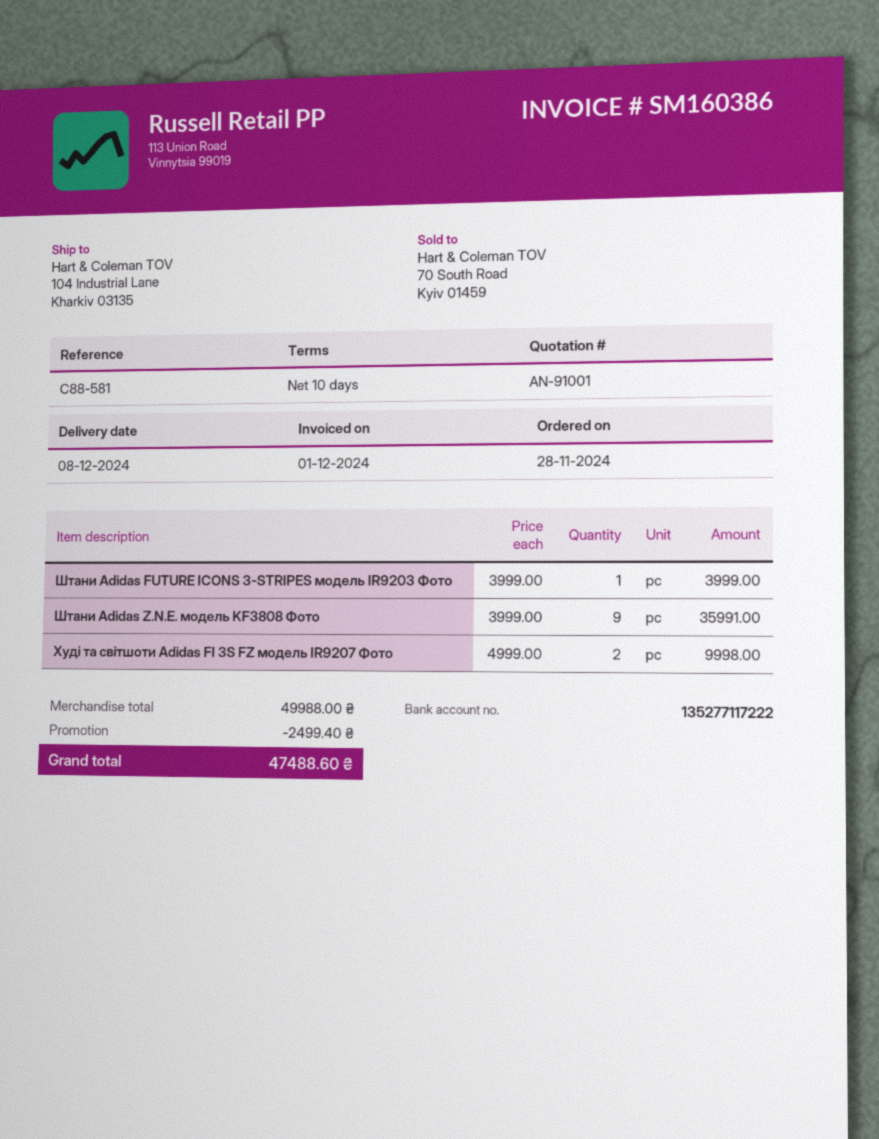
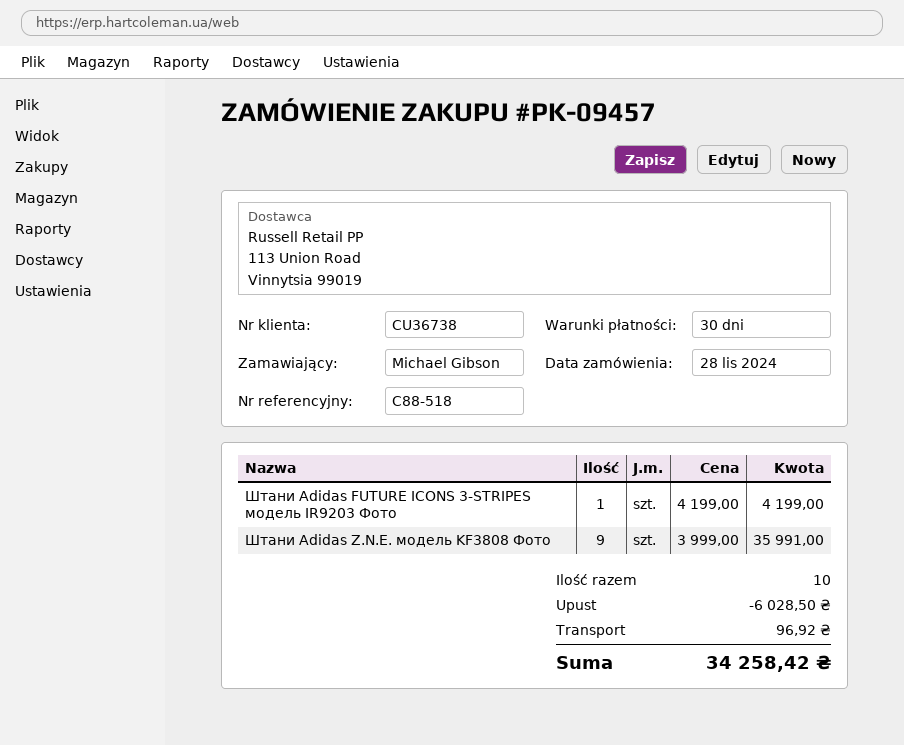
payment terms: 10 days -> 30 days
reference: C88-581 -> C88-518
Штани Adidas FUTURE ICONS 3-STRIPES модель IR9203 Фото: 1 x 3999.00 = 3999.00 -> 1 x 4199.00 = 4199.00
Худі та світшоти Adidas FI 3S FZ модель IR9207 Фото: 2 x 4999.00 = 9998.00 -> none
discount: 2499.40 -> 6028.50
shipping: none -> 96.92
total: 47488.60 -> 34258.42

